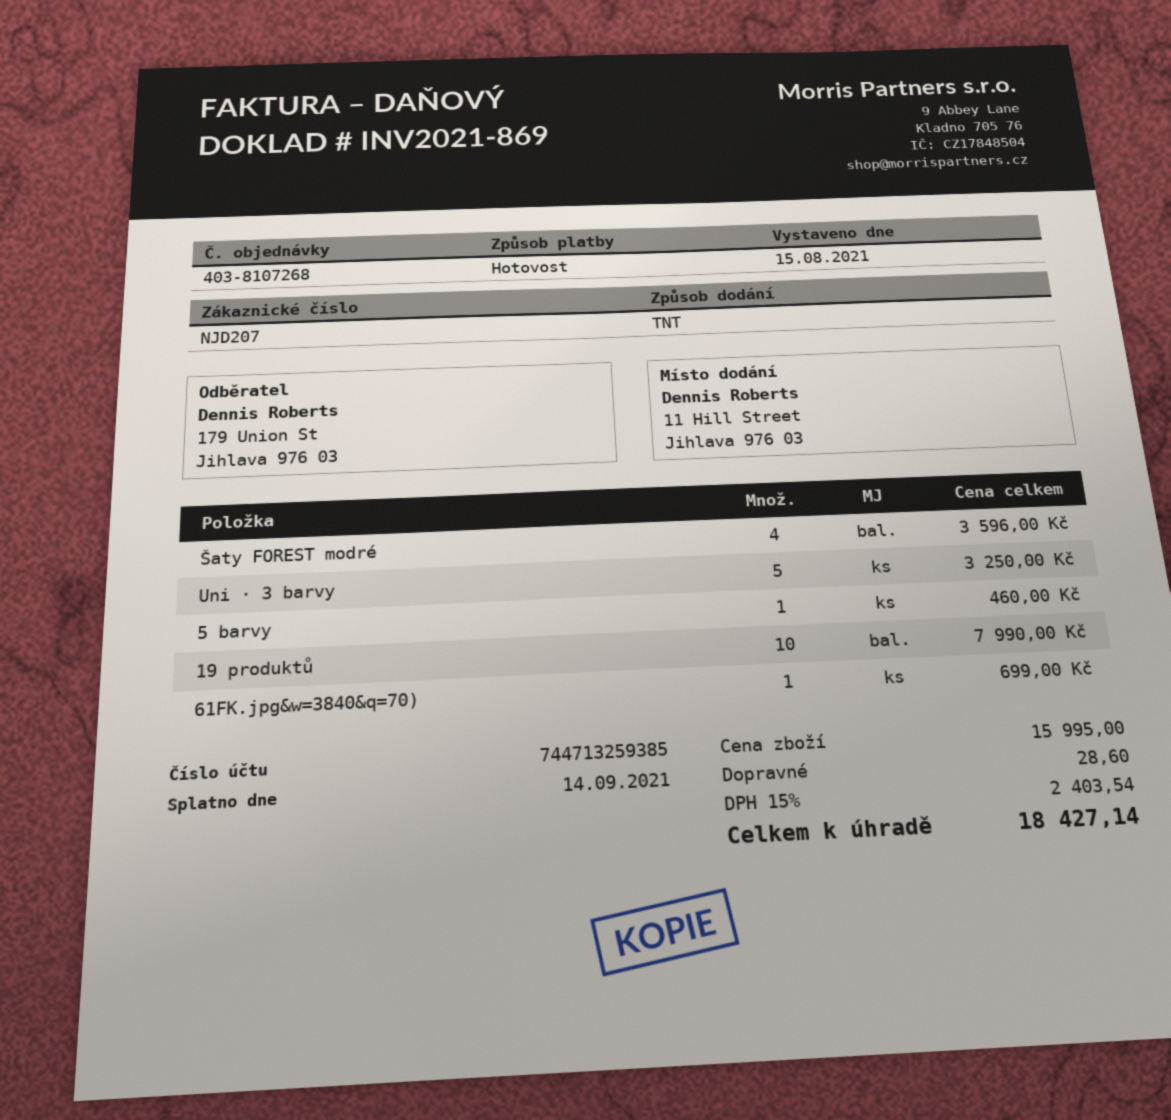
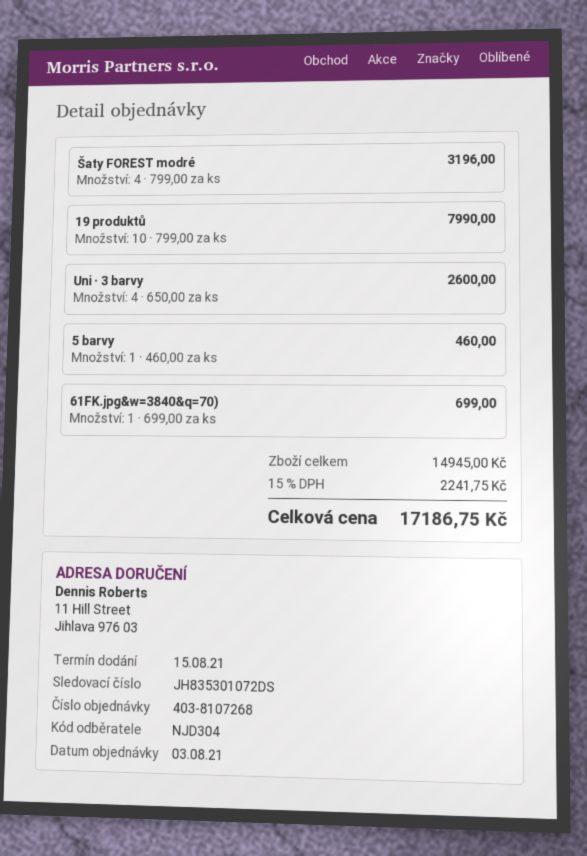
customer number: NJD207 -> NJD304
Šaty FOREST modré: 4 for 3596.00 -> 4 for 3196.00
Uni · 3 barvy: 5 for 3250.00 -> 4 for 2600.00
subtotal: 15995.00 -> 14945.00
shipping: 28.60 -> none
tax: 15% = 2403.54 -> 15% = 2241.75
total: 18427.14 -> 17186.75

